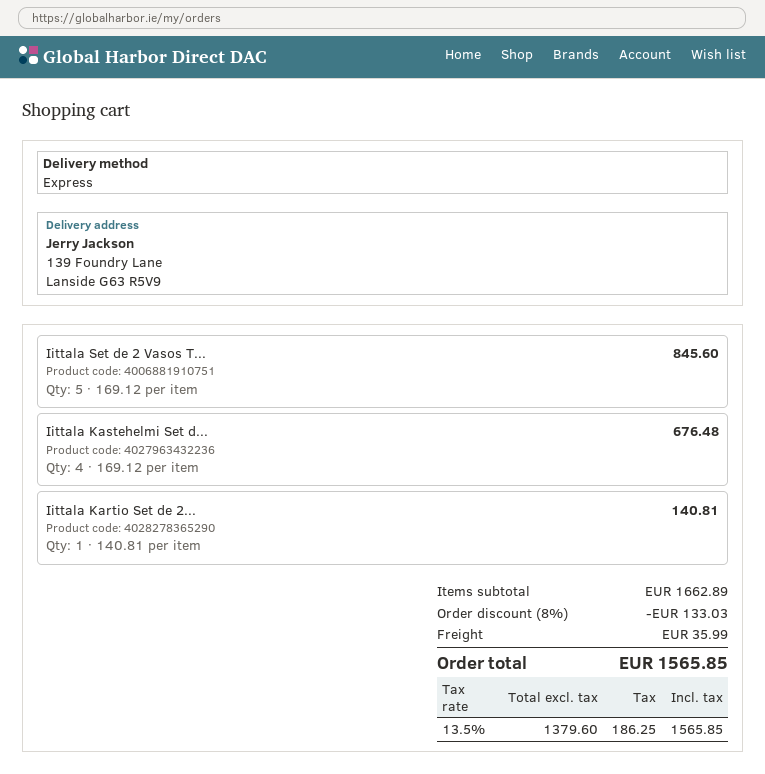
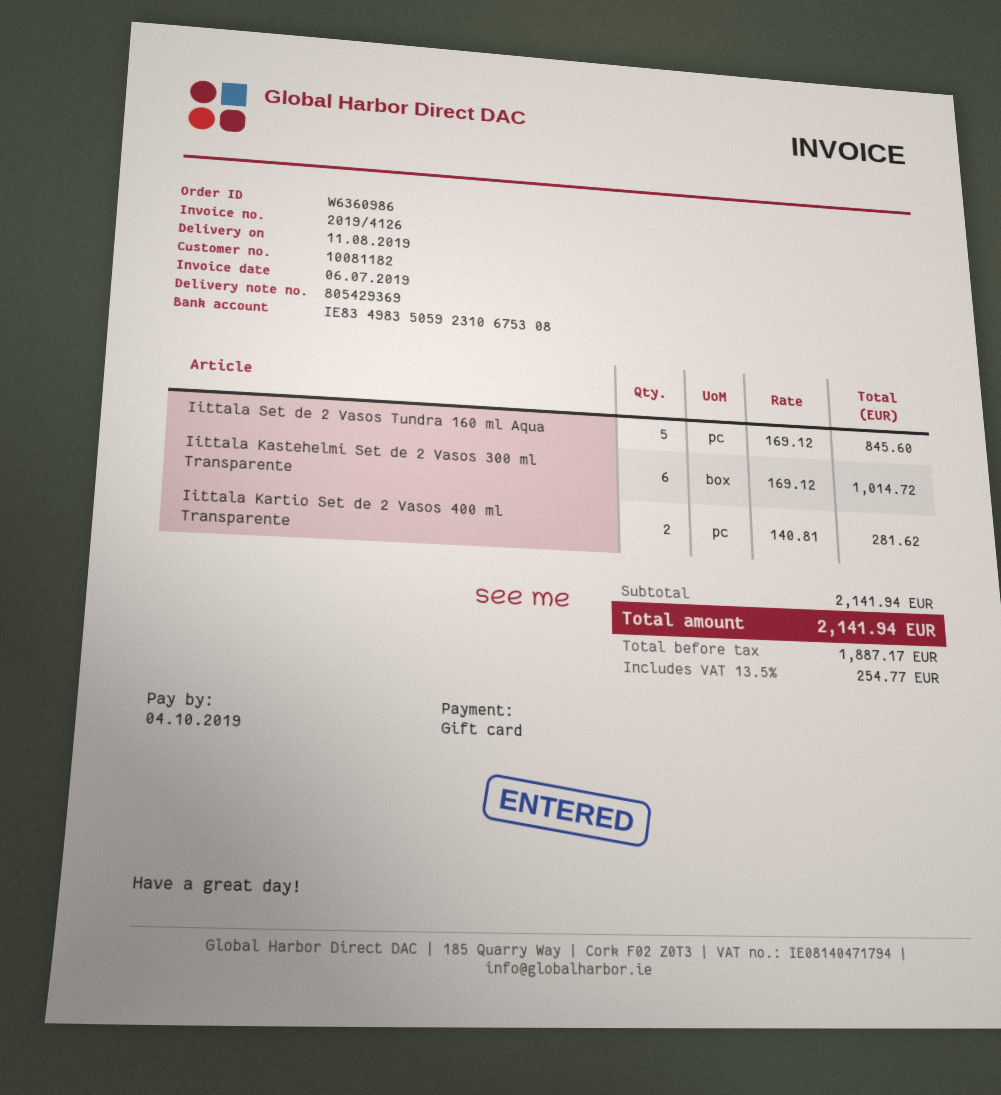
Iittala Kastehelmi Set d...: 4 x 169.12 = 676.48 -> 6 x 169.12 = 1014.72
Iittala Kartio Set de 2...: 1 x 140.81 = 140.81 -> 2 x 140.81 = 281.62
subtotal: 1662.89 -> 2141.94
discount: 8% = 133.03 -> none
shipping: 35.99 -> none
net: 1379.60 -> 1887.17
tax: 13.5% = 186.25 -> 13.5% = 254.77
total: 1565.85 -> 2141.94

